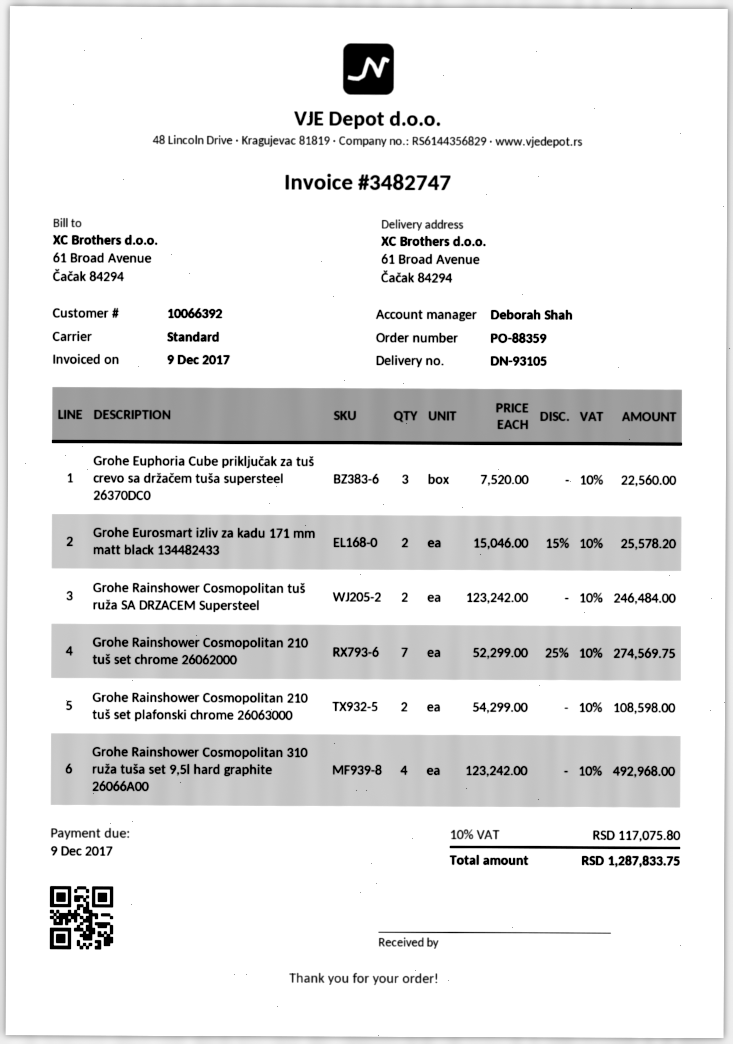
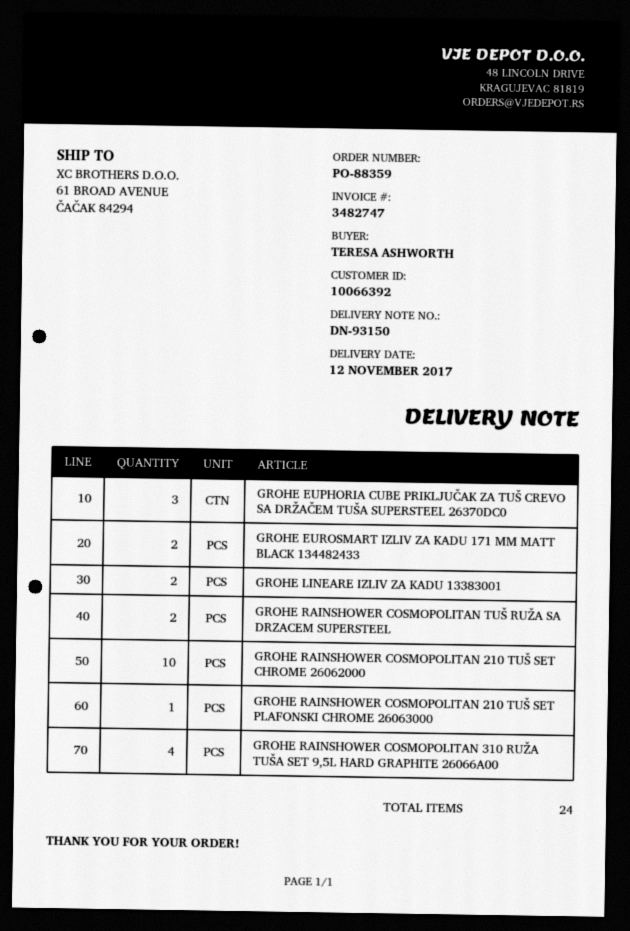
delivery note number: DN-93105 -> DN-93150
Grohe Rainshower Cosmopolitan 210 tuš set chrome 26062000: 7 -> 10
Grohe Rainshower Cosmopolitan 210 tuš set plafonski chrome 26063000: 2 -> 1
GROHE LINEARE IZLIV ZA KADU 13383001: none -> 2

